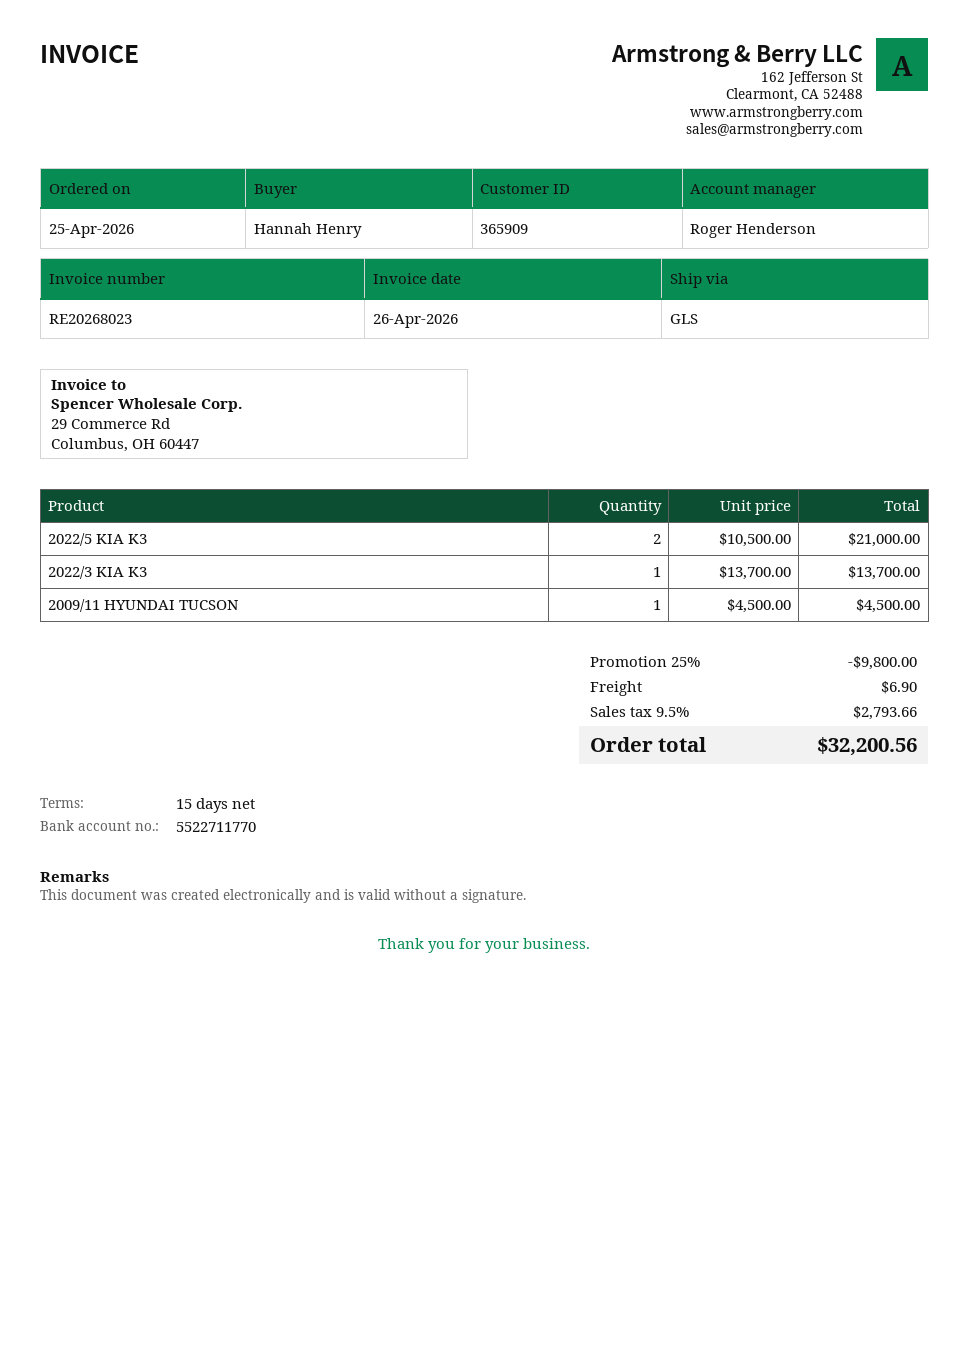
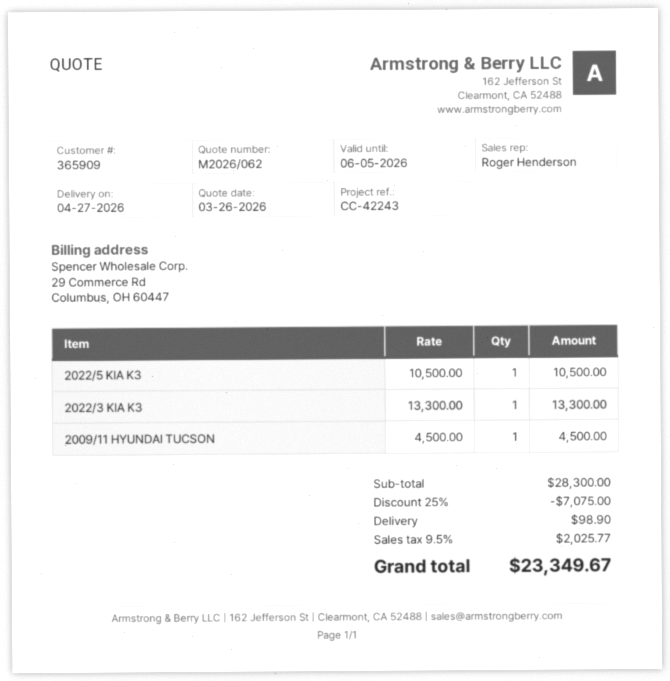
2022/5 KIA K3: 2 x 10500.00 = 21000.00 -> 1 x 10500.00 = 10500.00
2022/3 KIA K3: 1 x 13700.00 = 13700.00 -> 1 x 13300.00 = 13300.00
discount: 25% = 9800.00 -> 25% = 7075.00
shipping: 6.90 -> 98.90
tax: 9.5% = 2793.66 -> 9.5% = 2025.77
total: 32200.56 -> 23349.67

